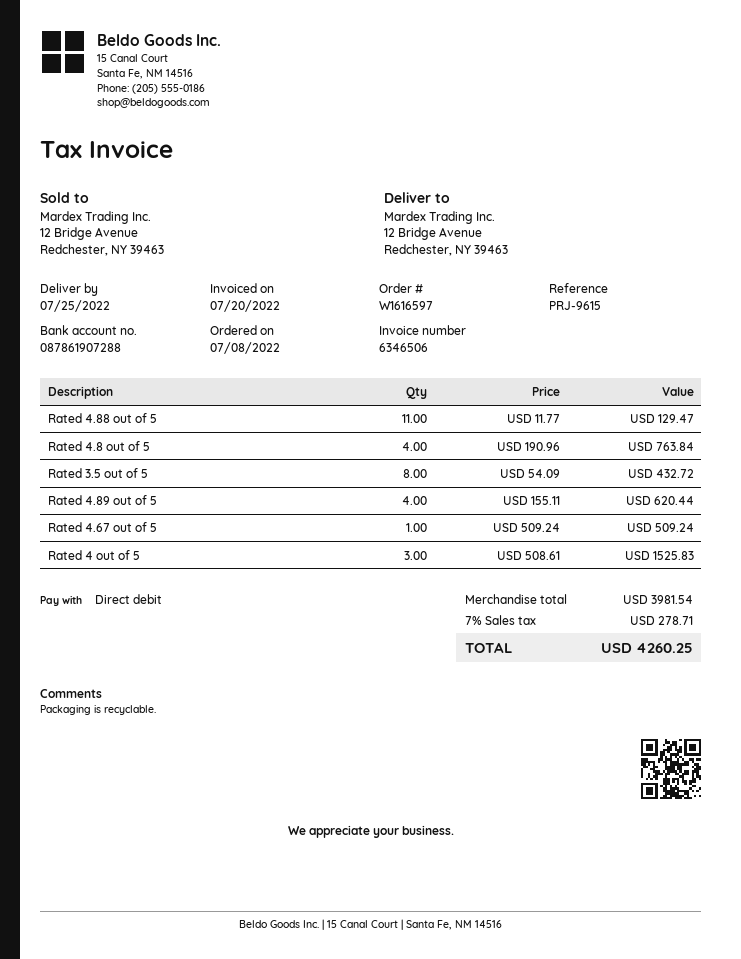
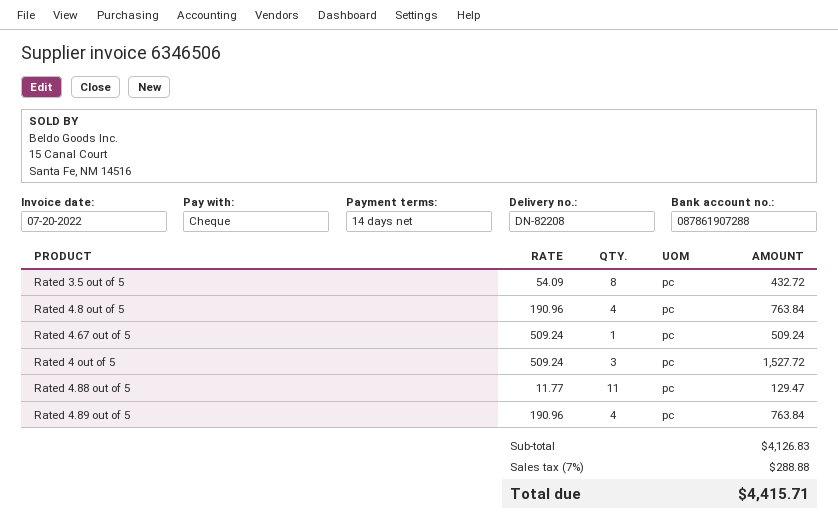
payment method: direct debit -> cheque
Rated 4.89 out of 5: 4 x 155.11 = 620.44 -> 4 x 190.96 = 763.84
Rated 4 out of 5: 3 x 508.61 = 1525.83 -> 3 x 509.24 = 1527.72
subtotal: 3981.54 -> 4126.83
tax: 7% = 278.71 -> 7% = 288.88
total: 4260.25 -> 4415.71

